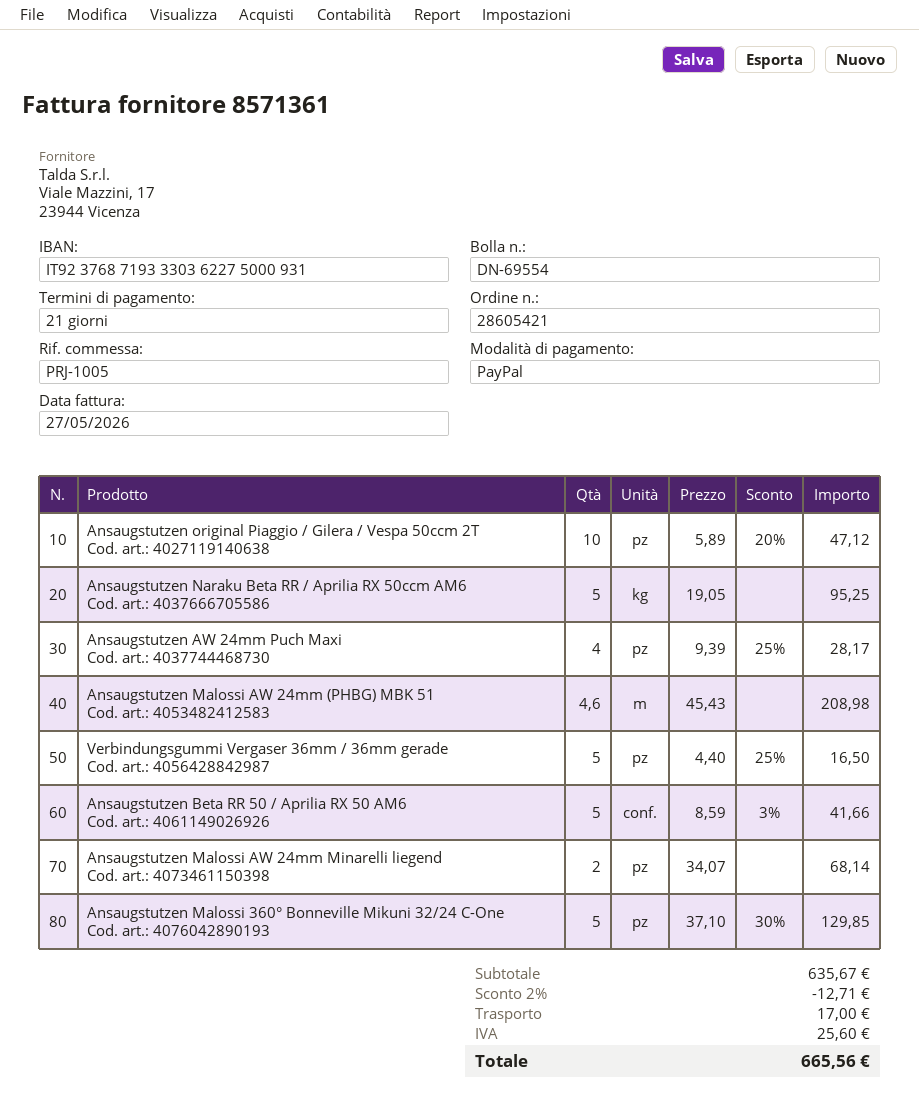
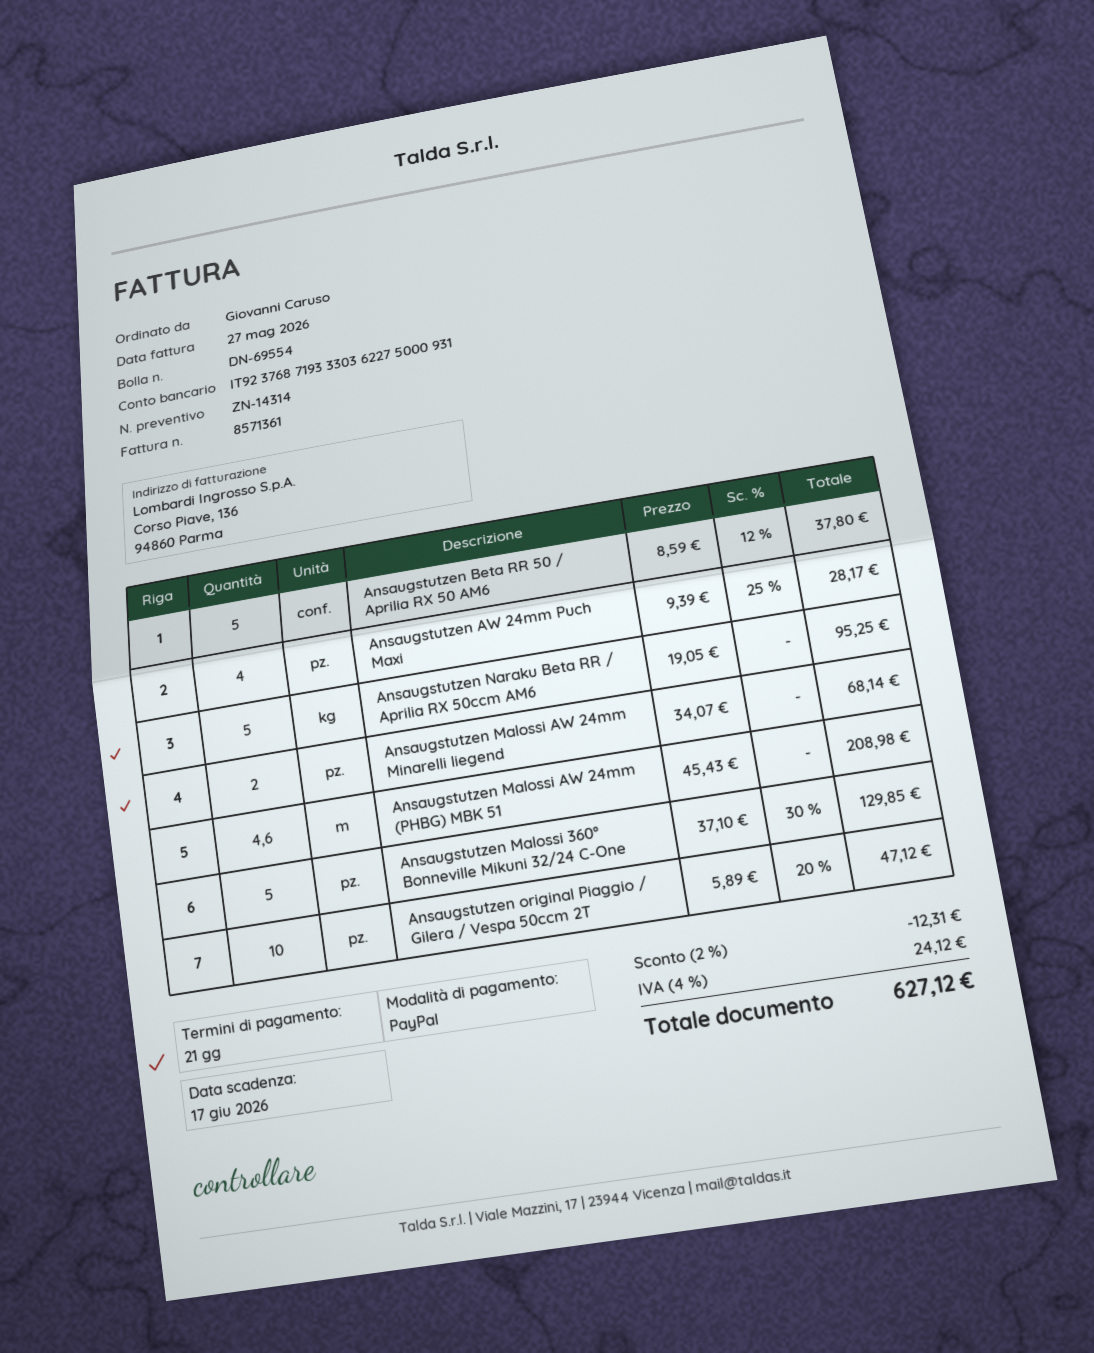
Verbindungsgummi Vergaser 36mm / 36mm gerade: 5 x 4.40 - 25% = 16.50 -> none
Ansaugstutzen Beta RR 50 / Aprilia RX 50 AM6: 5 x 8.59 - 3% = 41.66 -> 5 x 8.59 - 12% = 37.80
discount: 2% = 12.71 -> 2% = 12.31
shipping: 17.00 -> none
tax: 25.60 -> 24.12
total: 665.56 -> 627.12

